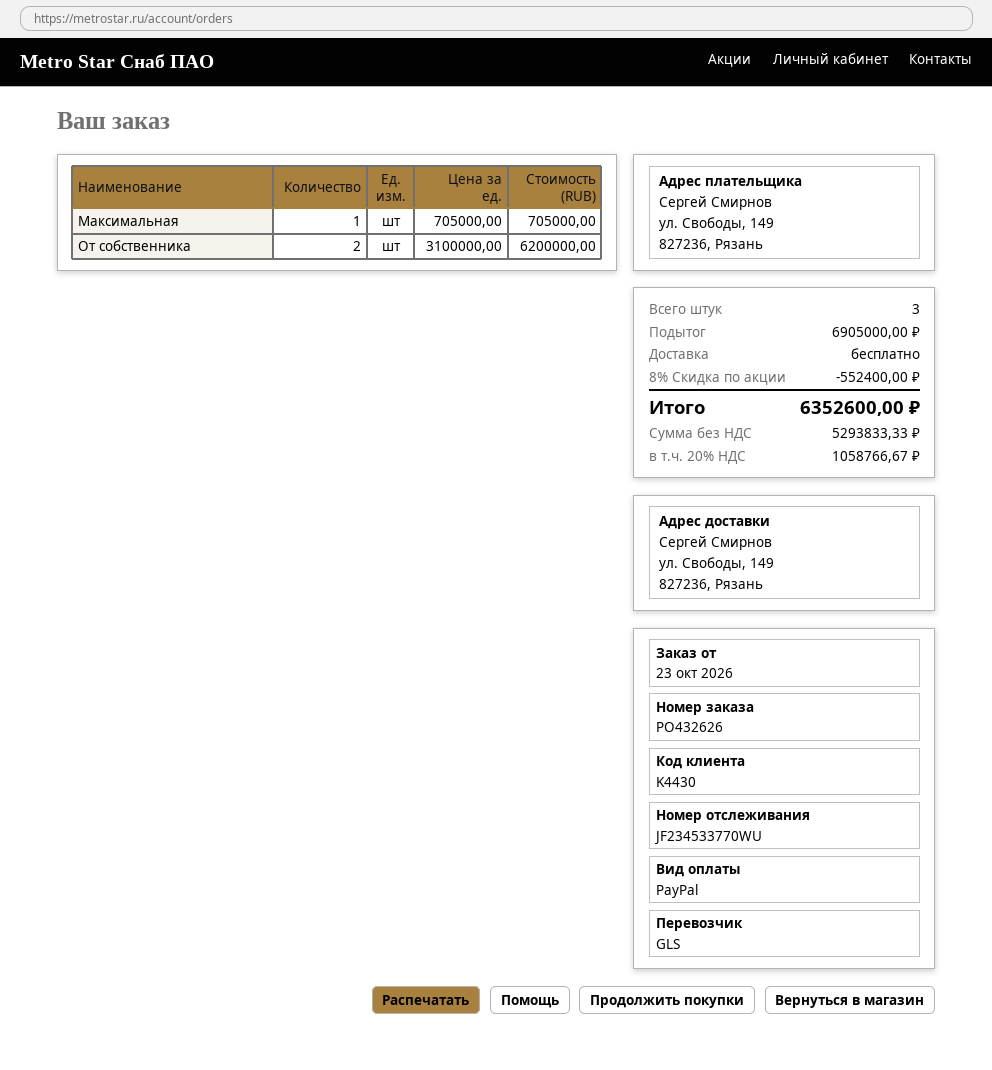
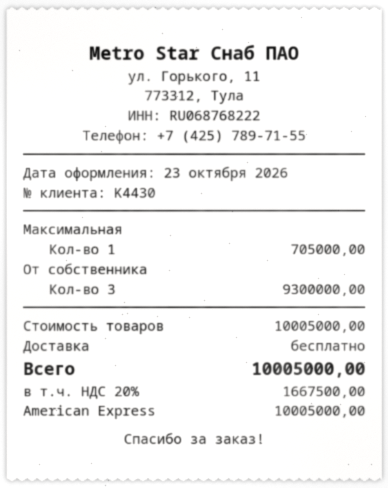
payment method: PayPal -> American Express
От собственника: 2 for 6200000.00 -> 3 for 9300000.00
subtotal: 6905000.00 -> 10005000.00
discount: 8% = 552400.00 -> none
tax: 20% = 1058766.67 -> 20% = 1667500.00
total: 6352600.00 -> 10005000.00

